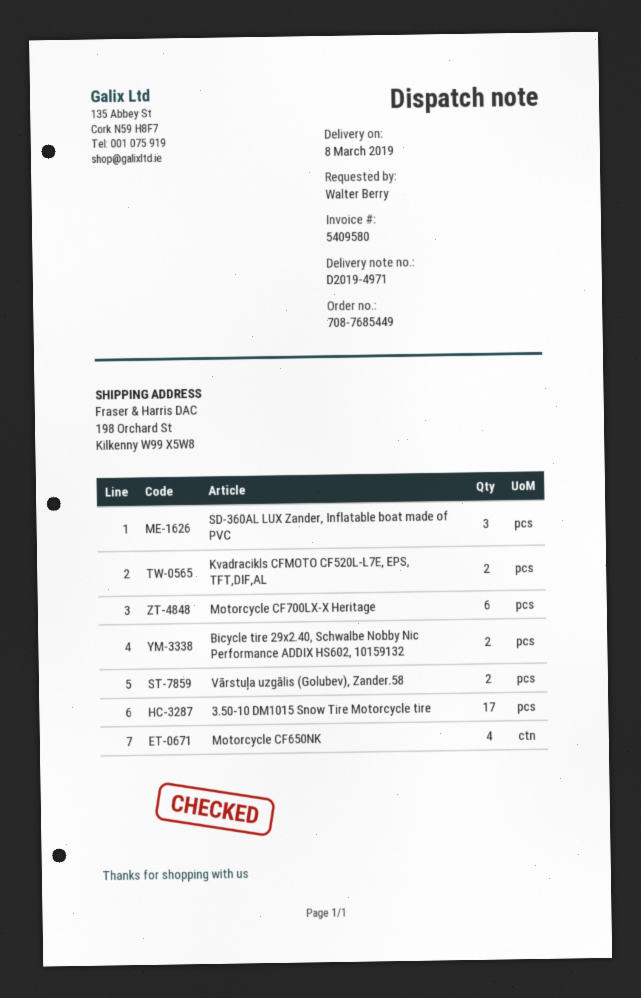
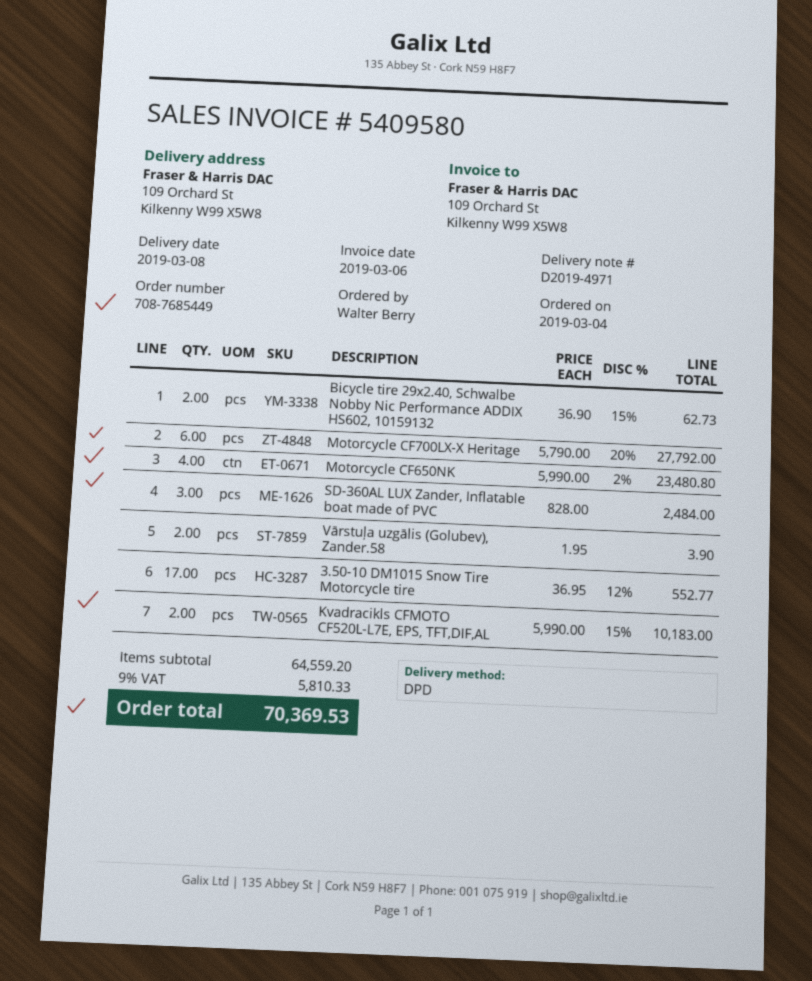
ship to: 198 Orchard St, Kilkenny W99 X5W8 -> 109 Orchard St, Kilkenny W99 X5W8

